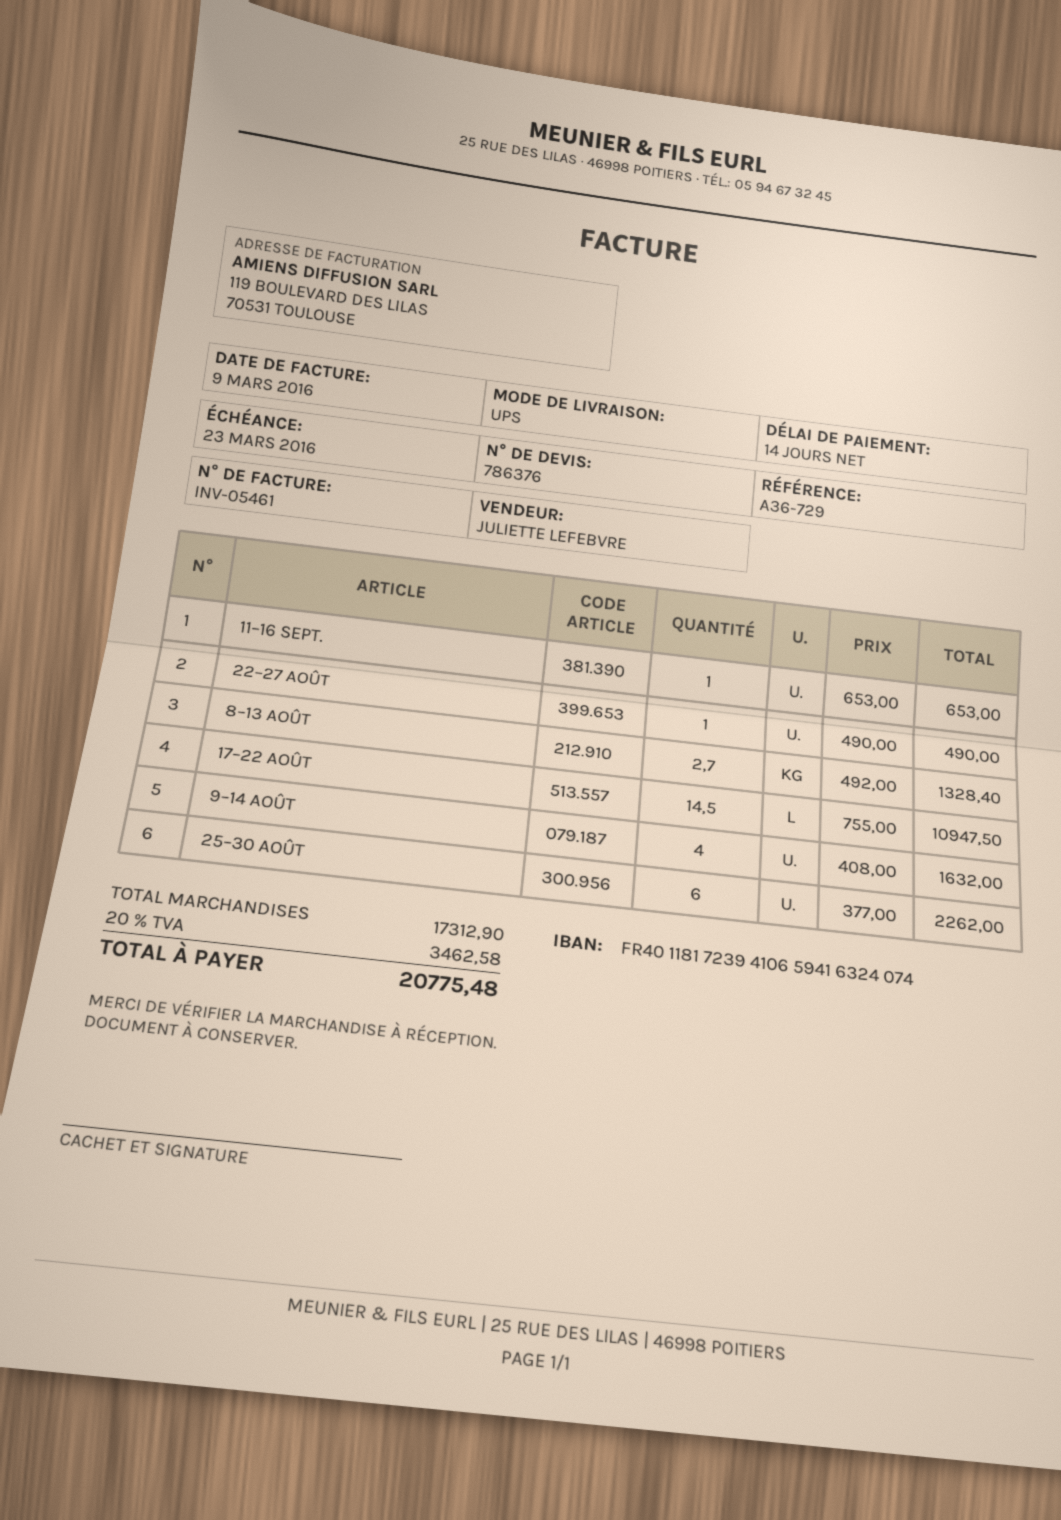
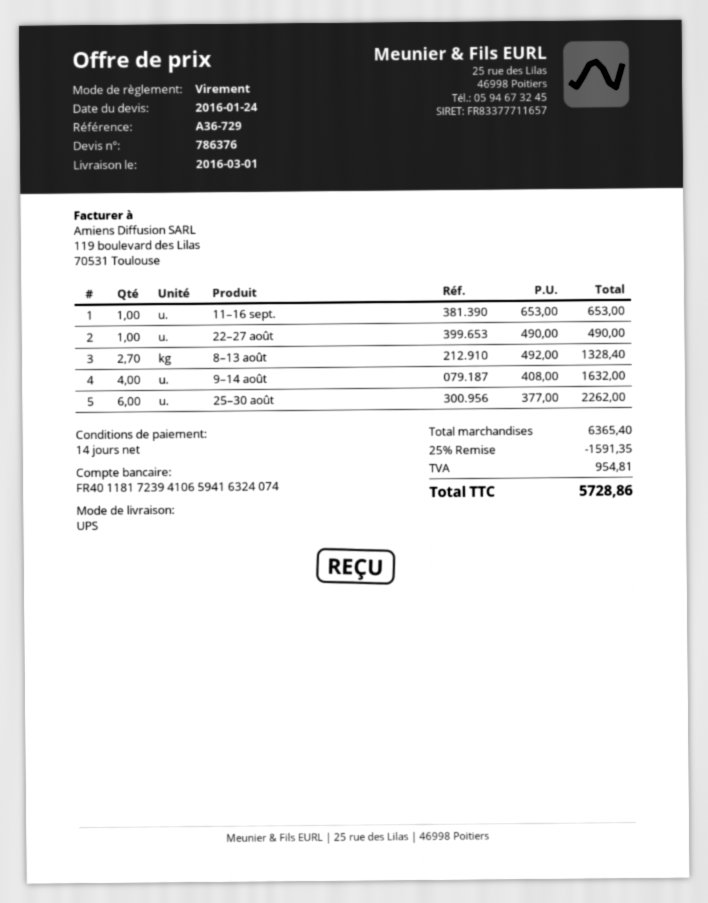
17–22 AOÛT: 14.5 x 755.00 = 10947.50 -> none
subtotal: 17312.90 -> 6365.40
discount: none -> 25% = 1591.35
tax: 3462.58 -> 954.81
total: 20775.48 -> 5728.86

